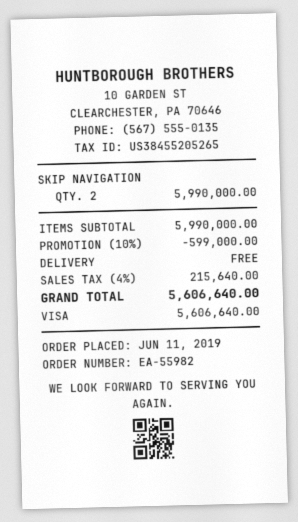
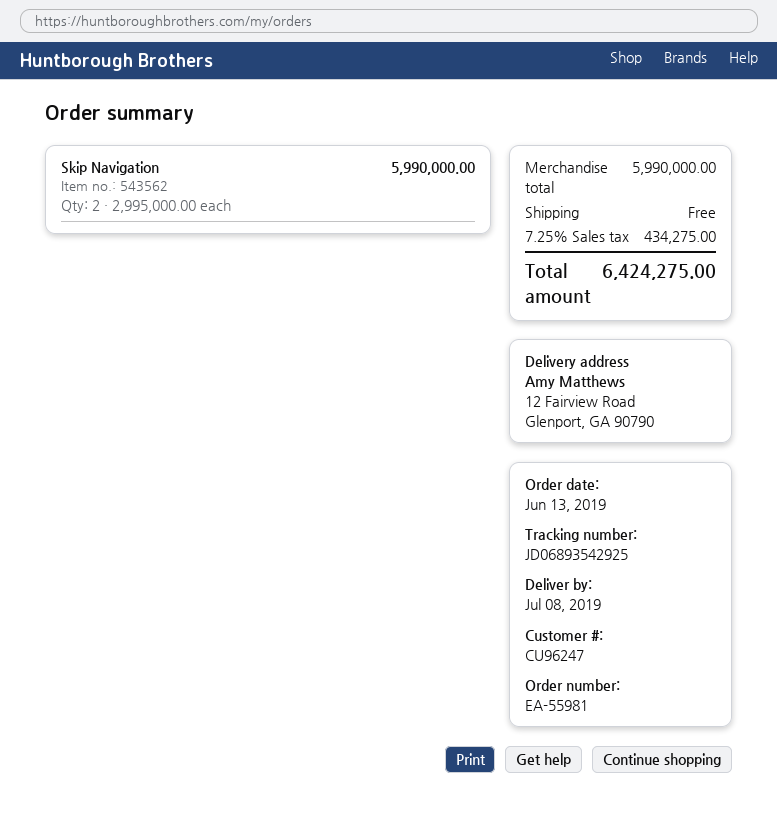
order number: EA-55982 -> EA-55981
order date: 2019-06-11 -> 2019-06-13
discount: 10% = 599000.00 -> none
tax: 4% = 215640.00 -> 7.25% = 434275.00
total: 5606640.00 -> 6424275.00

